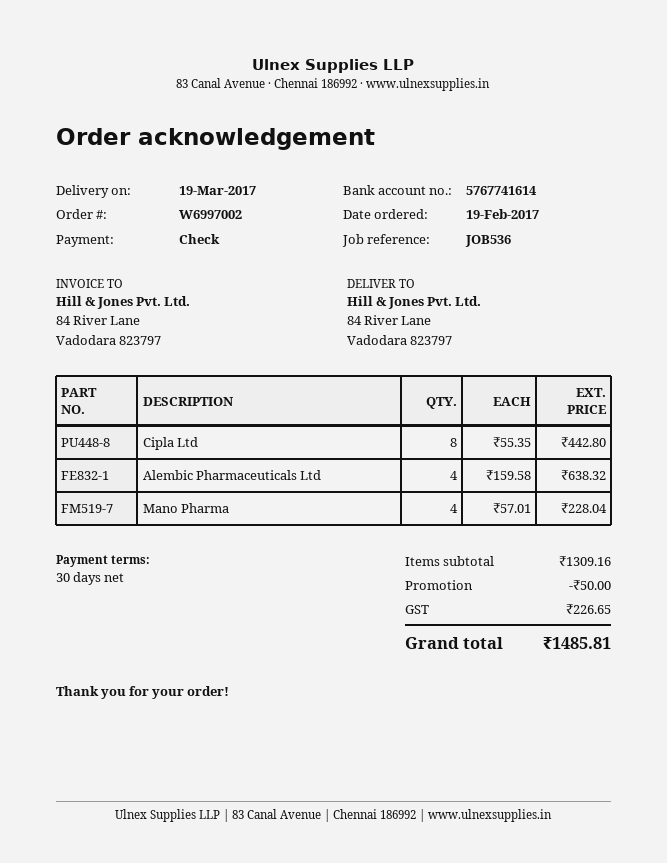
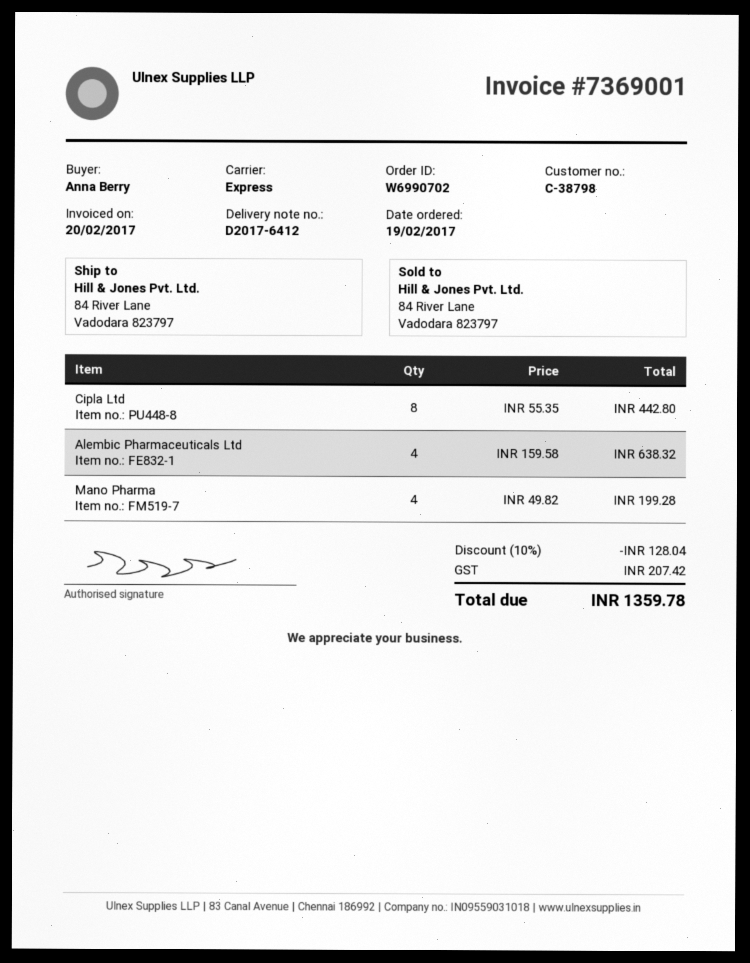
order number: W6997002 -> W6990702
Mano Pharma: 4 x 57.01 = 228.04 -> 4 x 49.82 = 199.28
discount: 50.00 -> 128.04
tax: 226.65 -> 207.42
total: 1485.81 -> 1359.78

